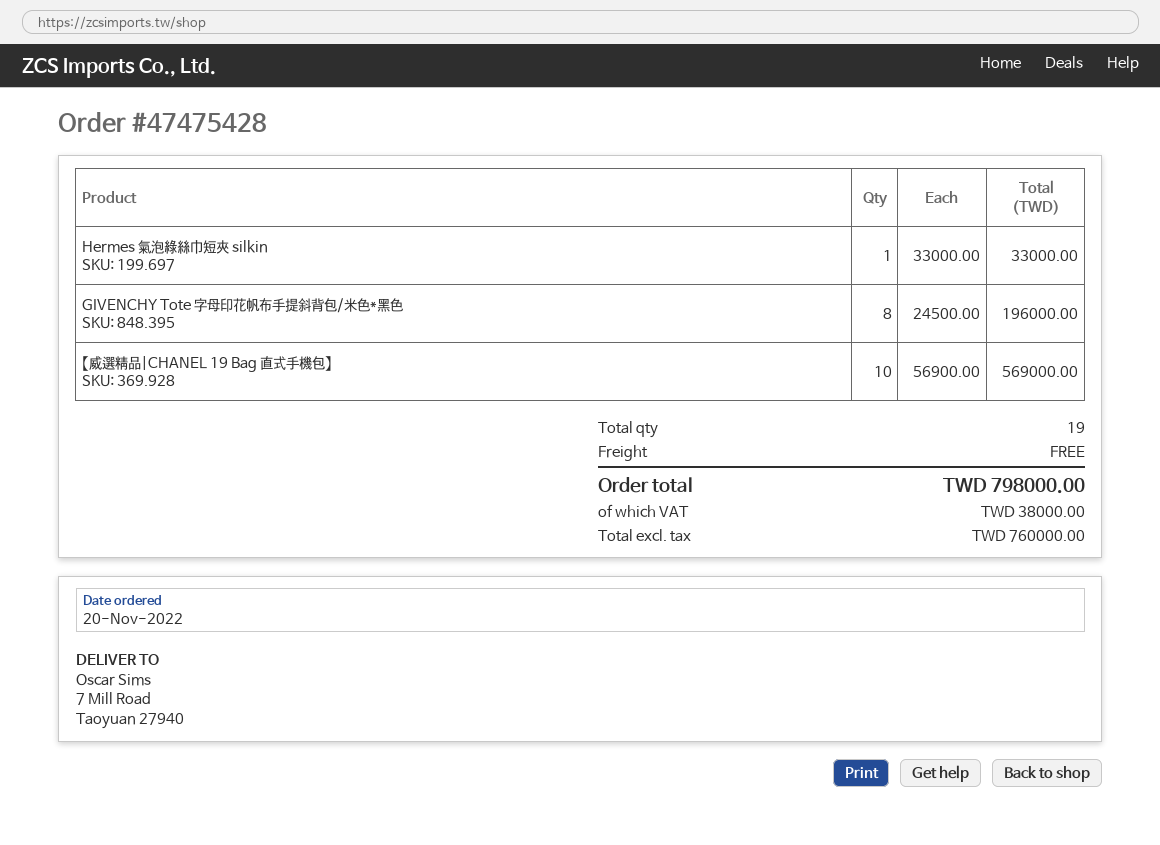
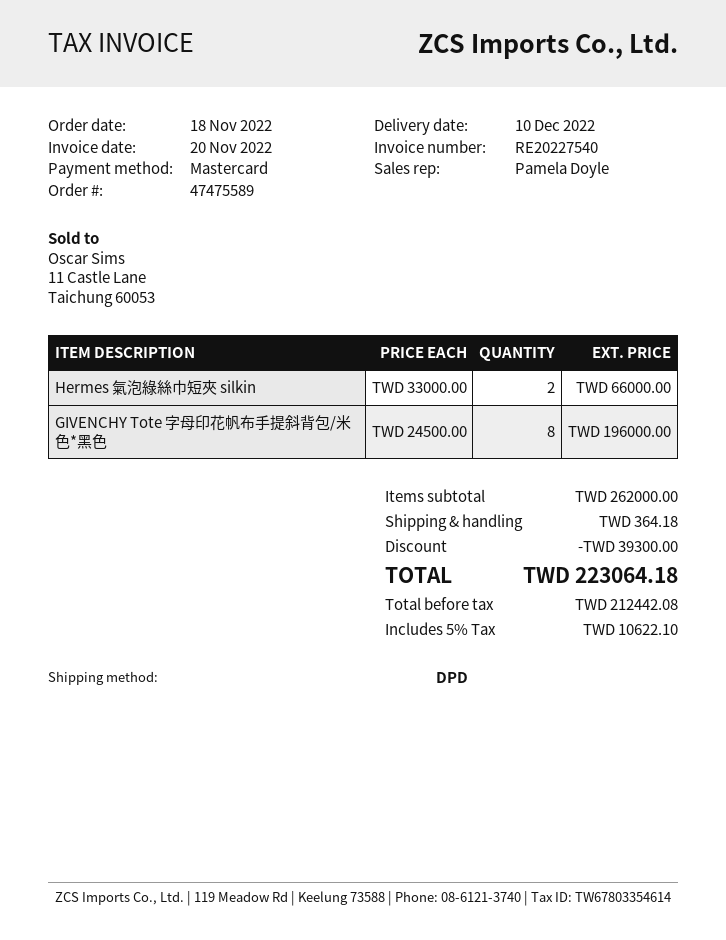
order number: 47475428 -> 47475589
order date: 2022-11-20 -> 2022-11-18
Hermes 氣泡綠絲巾短夾 silkin: 1 x 33000.00 = 33000.00 -> 2 x 33000.00 = 66000.00
【威選精品|CHANEL 19 Bag 直式手機包】: 10 x 56900.00 = 569000.00 -> none
discount: none -> 39300.00
shipping: 0.00 -> 364.18
net: 760000.00 -> 212442.08
tax: 38000.00 -> 10622.10
total: 798000.00 -> 223064.18

